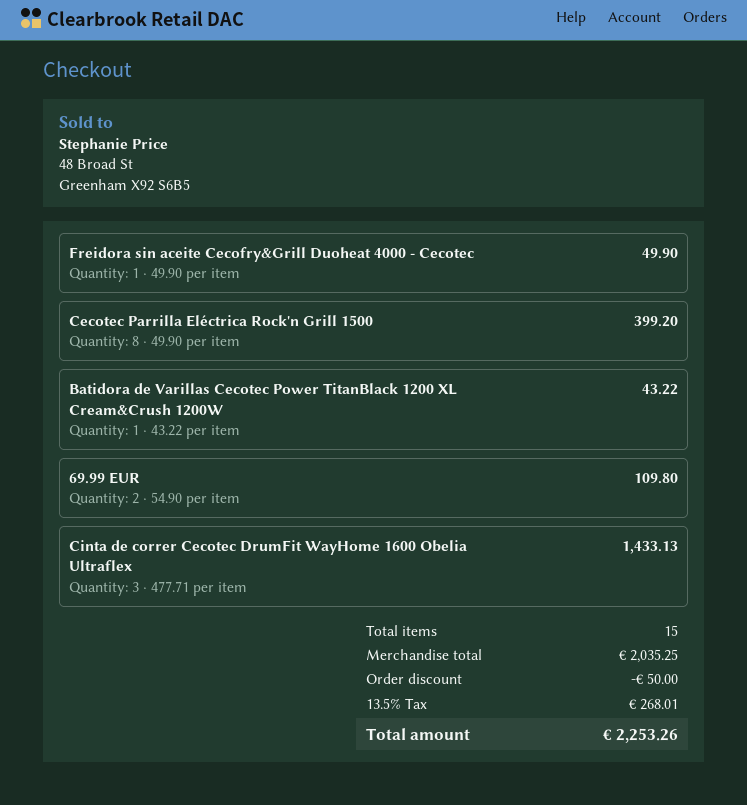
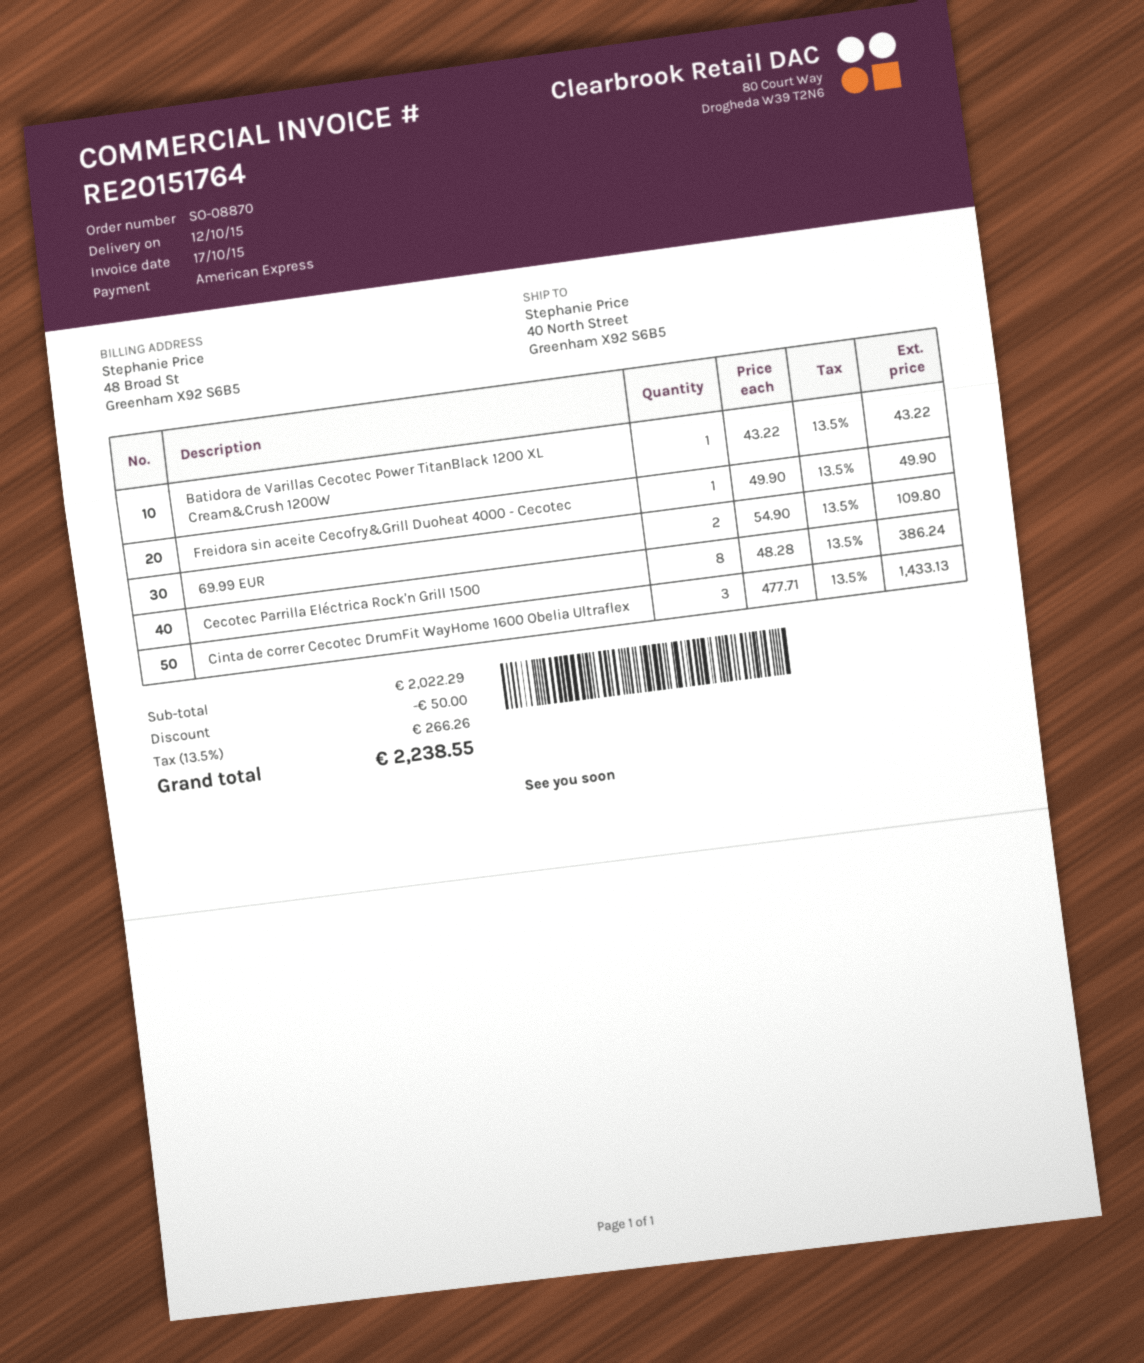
Cecotec Parrilla Eléctrica Rock'n Grill 1500: 8 x 49.90 = 399.20 -> 8 x 48.28 = 386.24
subtotal: 2035.25 -> 2022.29
tax: 13.5% = 268.01 -> 13.5% = 266.26
total: 2253.26 -> 2238.55

